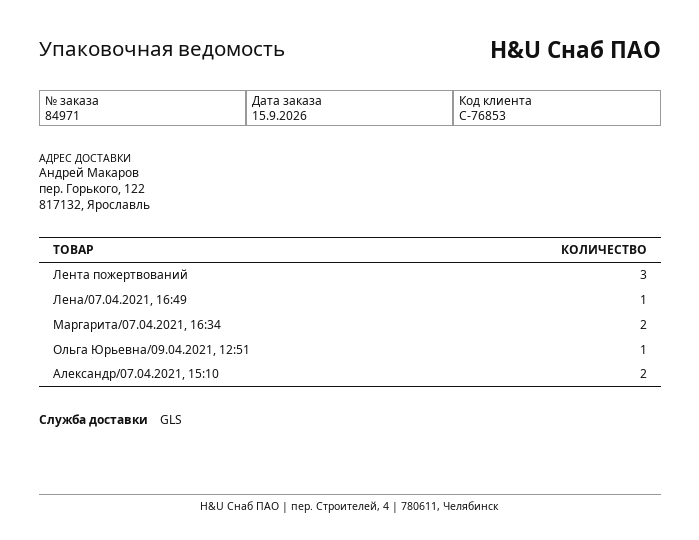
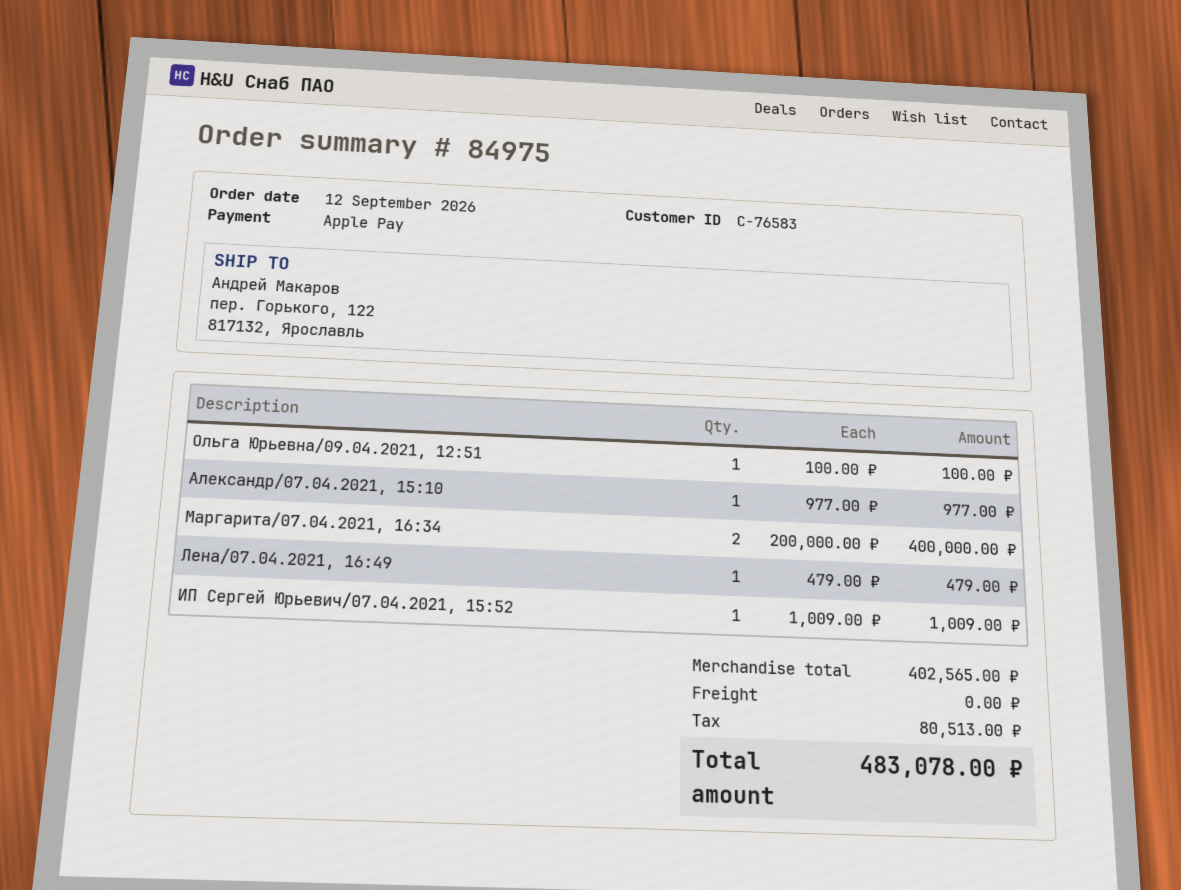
order number: 84971 -> 84975
order date: 2026-09-15 -> 2026-09-12
customer number: C-76853 -> C-76583
Лента пожертвований: 3 -> none
Александр/07.04.2021, 15:10: 2 -> 1
ИП Сергей Юрьевич/07.04.2021, 15:52: none -> 1

